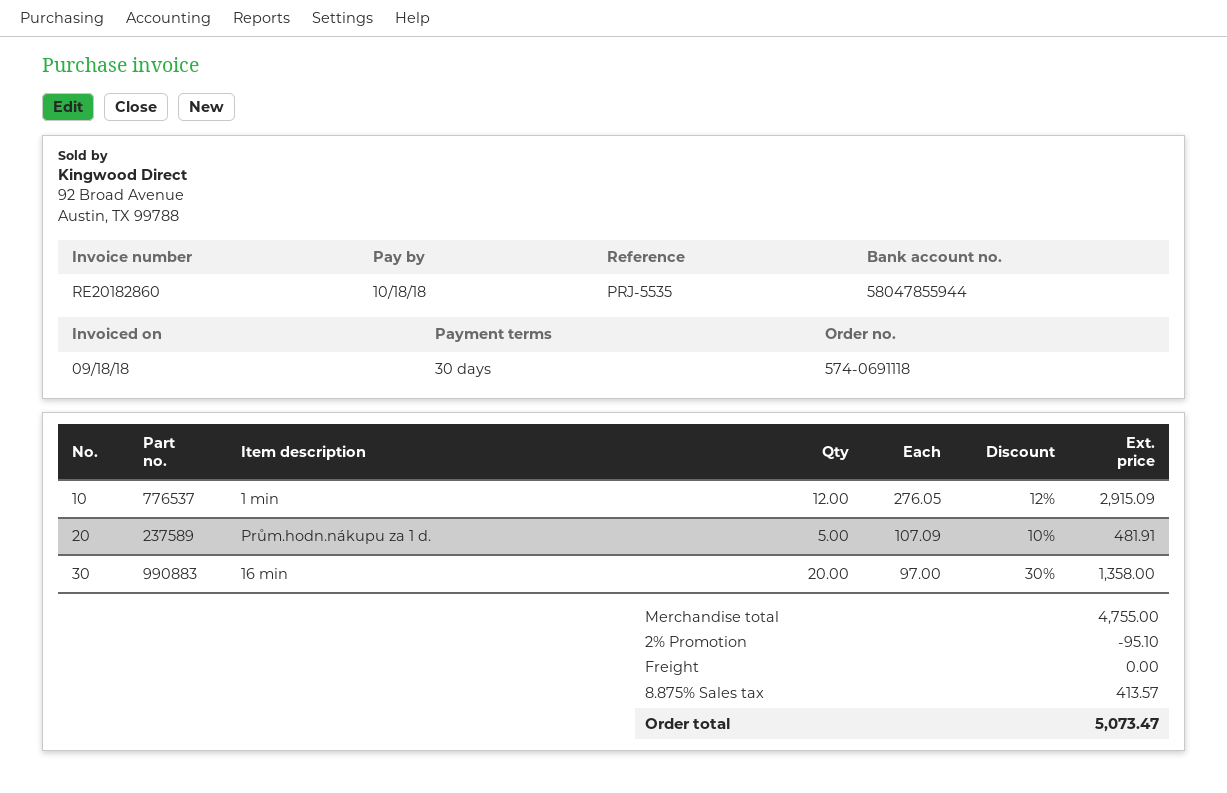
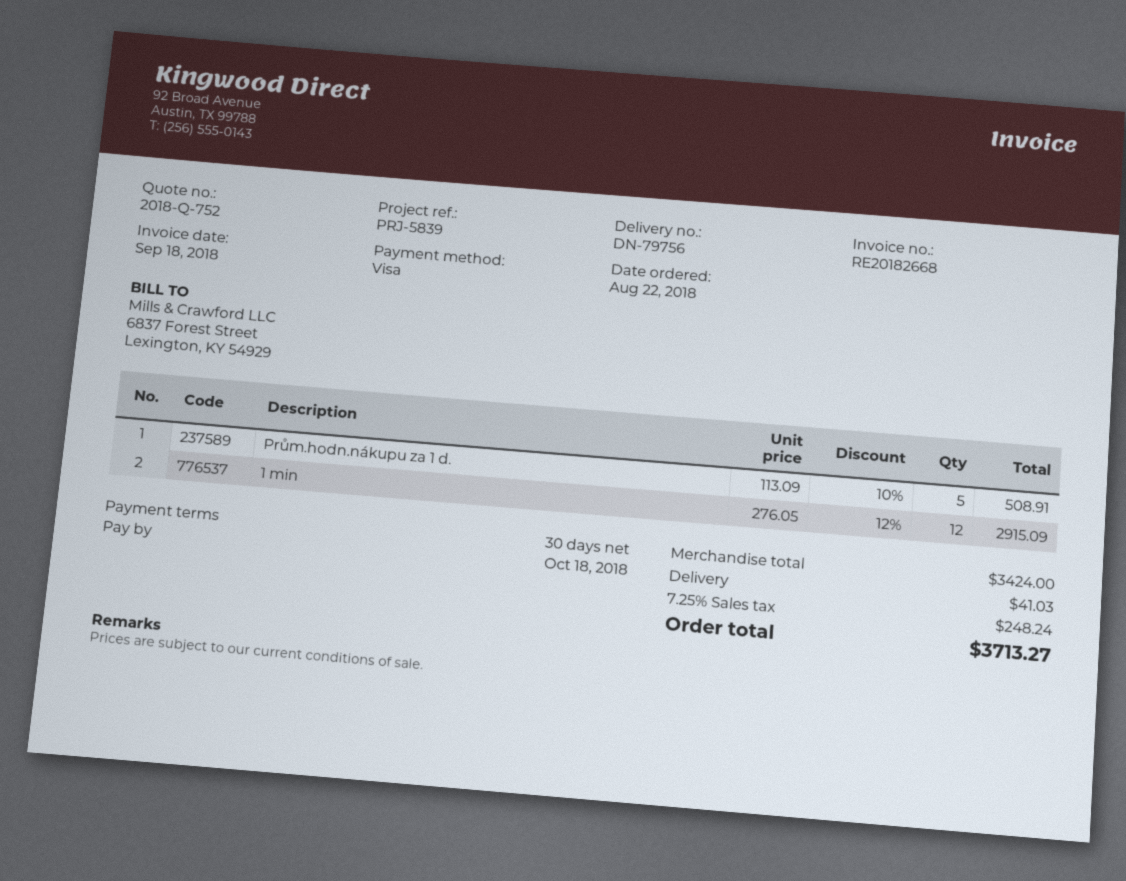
invoice number: RE20182860 -> RE20182668
reference: PRJ-5535 -> PRJ-5839
Prům.hodn.nákupu za 1 d.: 5 x 107.09 - 10% = 481.91 -> 5 x 113.09 - 10% = 508.91
16 min: 20 x 97.00 - 30% = 1358.00 -> none
subtotal: 4755.00 -> 3424.00
discount: 2% = 95.10 -> none
shipping: 0.00 -> 41.03
tax: 8.875% = 413.57 -> 7.25% = 248.24
total: 5073.47 -> 3713.27

